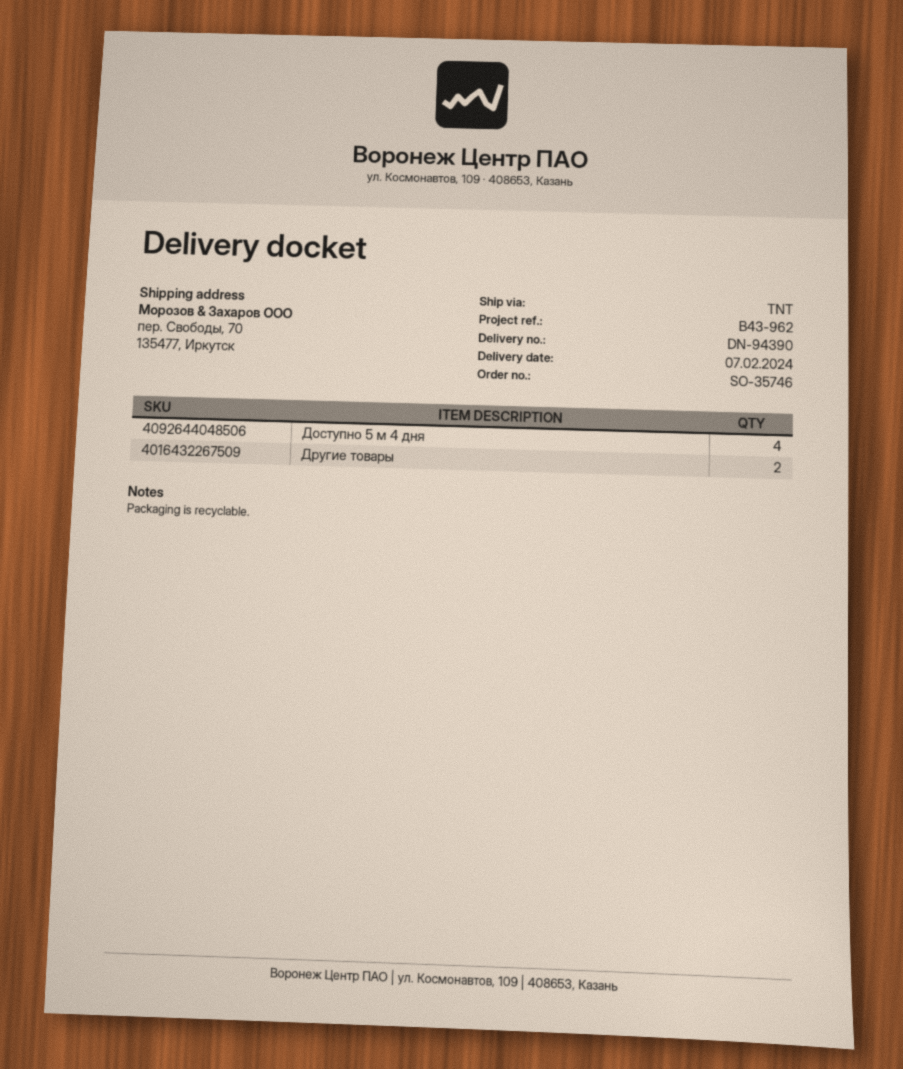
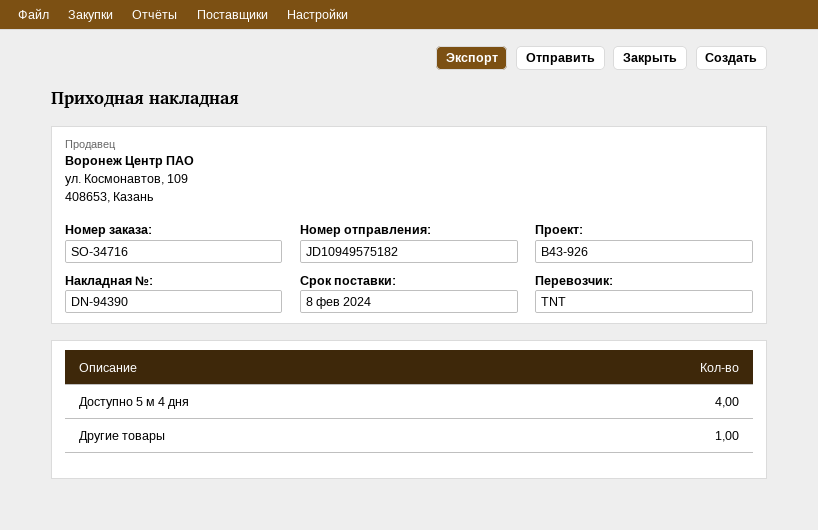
order number: SO-35746 -> SO-34716
delivery date: 2024-02-07 -> 2024-02-08
reference: B43-962 -> B43-926
Другие товары: 2 -> 1

